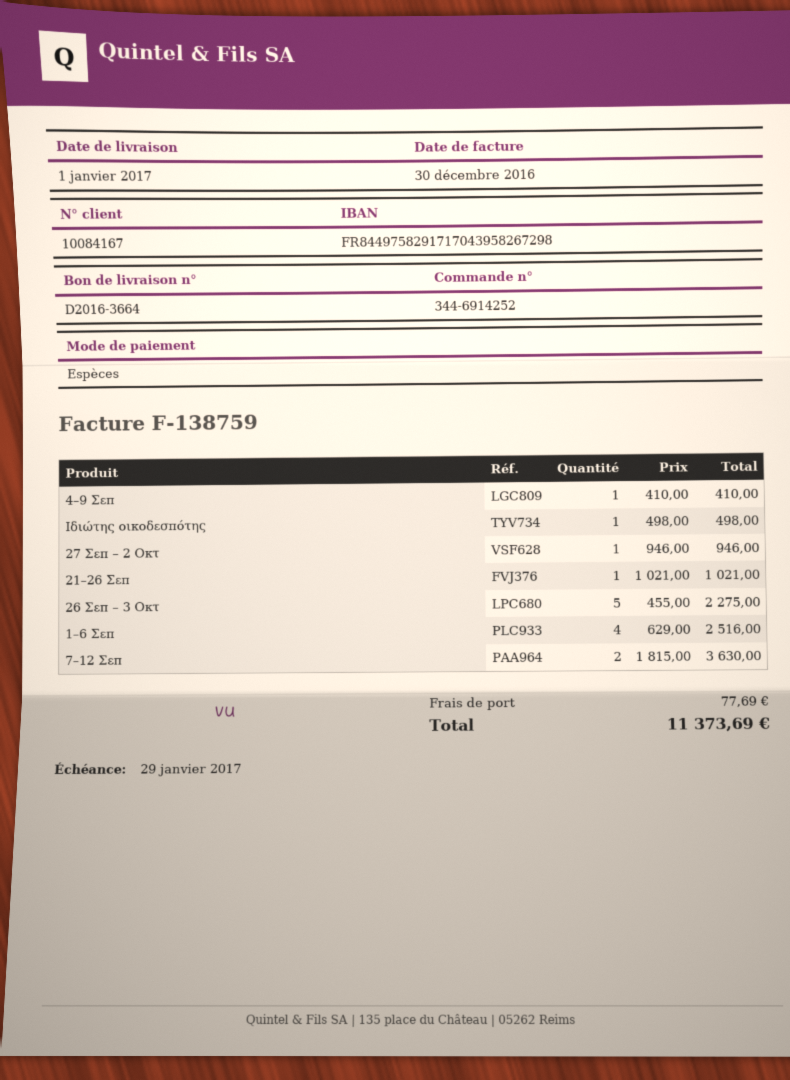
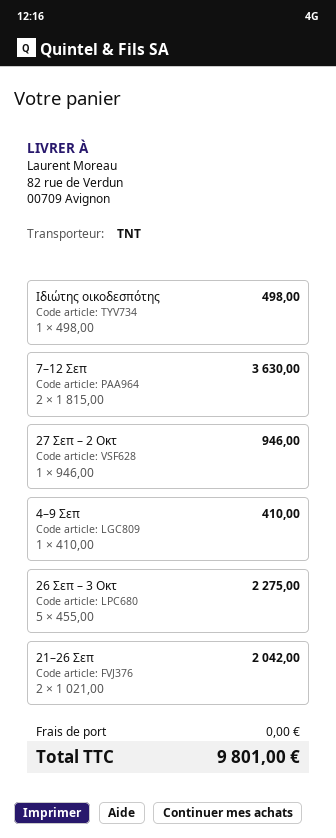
21–26 Σεπ: 1 x 1021.00 = 1021.00 -> 2 x 1021.00 = 2042.00
1–6 Σεπ: 4 x 629.00 = 2516.00 -> none
shipping: 77.69 -> 0.00
total: 11373.69 -> 9801.00

